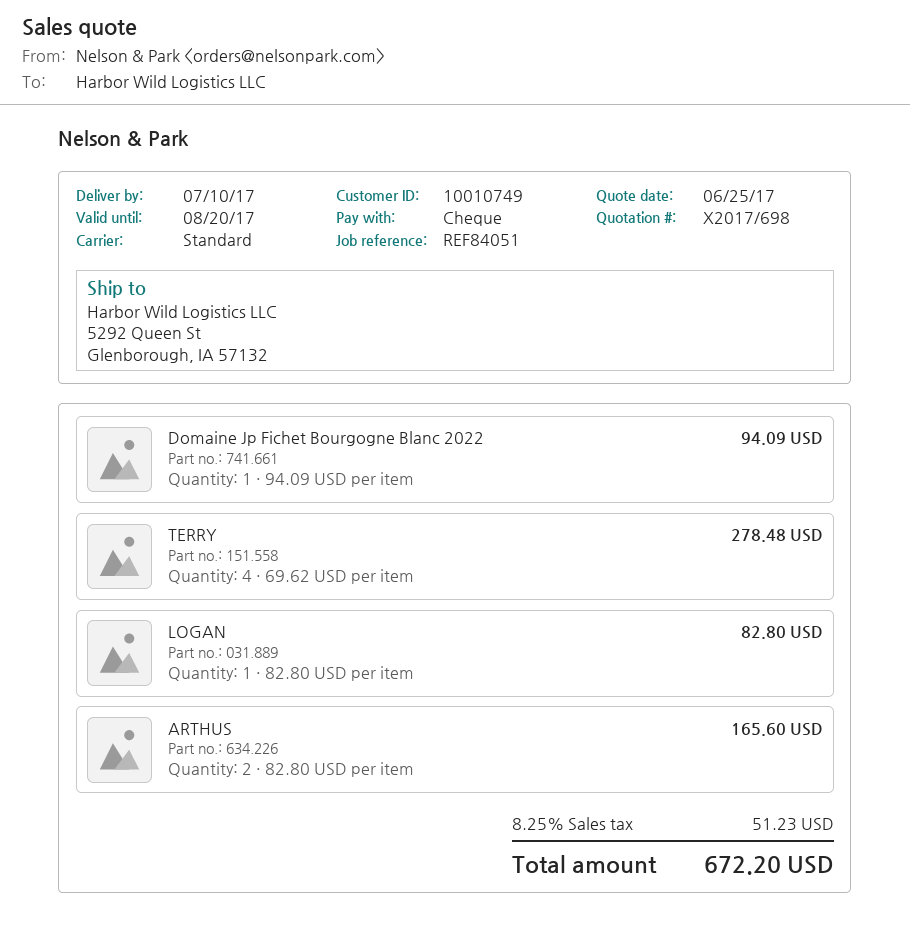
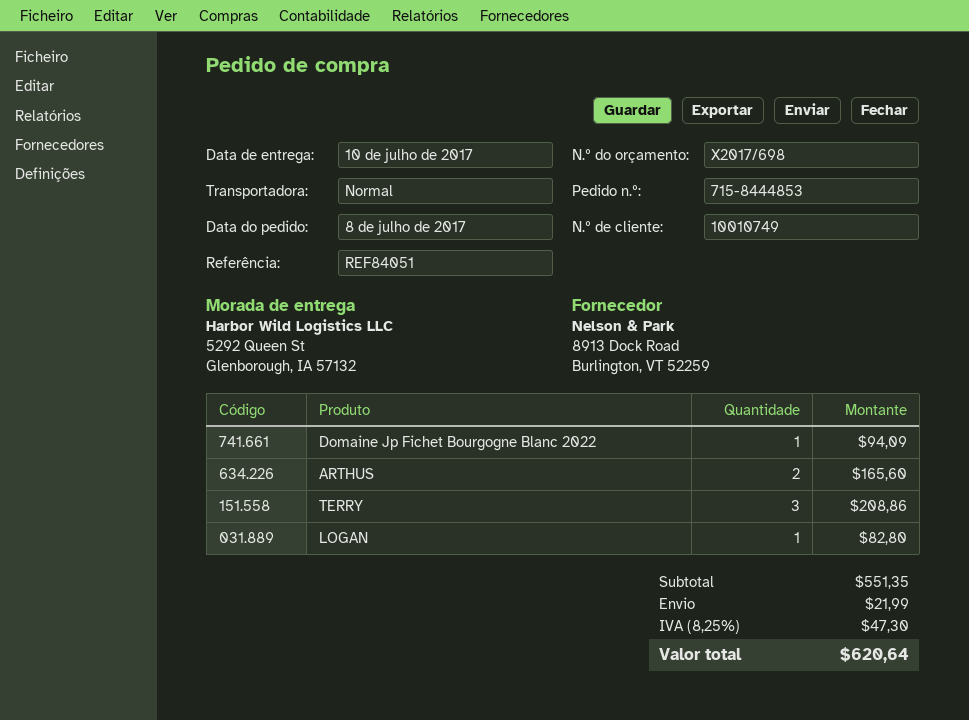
TERRY: 4 for 278.48 -> 3 for 208.86
shipping: none -> 21.99
tax: 8.25% = 51.23 -> 8.25% = 47.30
total: 672.20 -> 620.64

